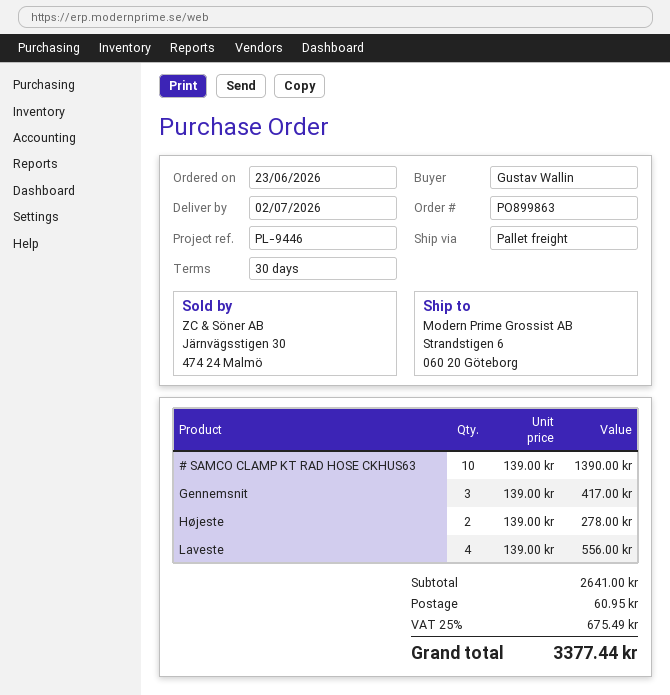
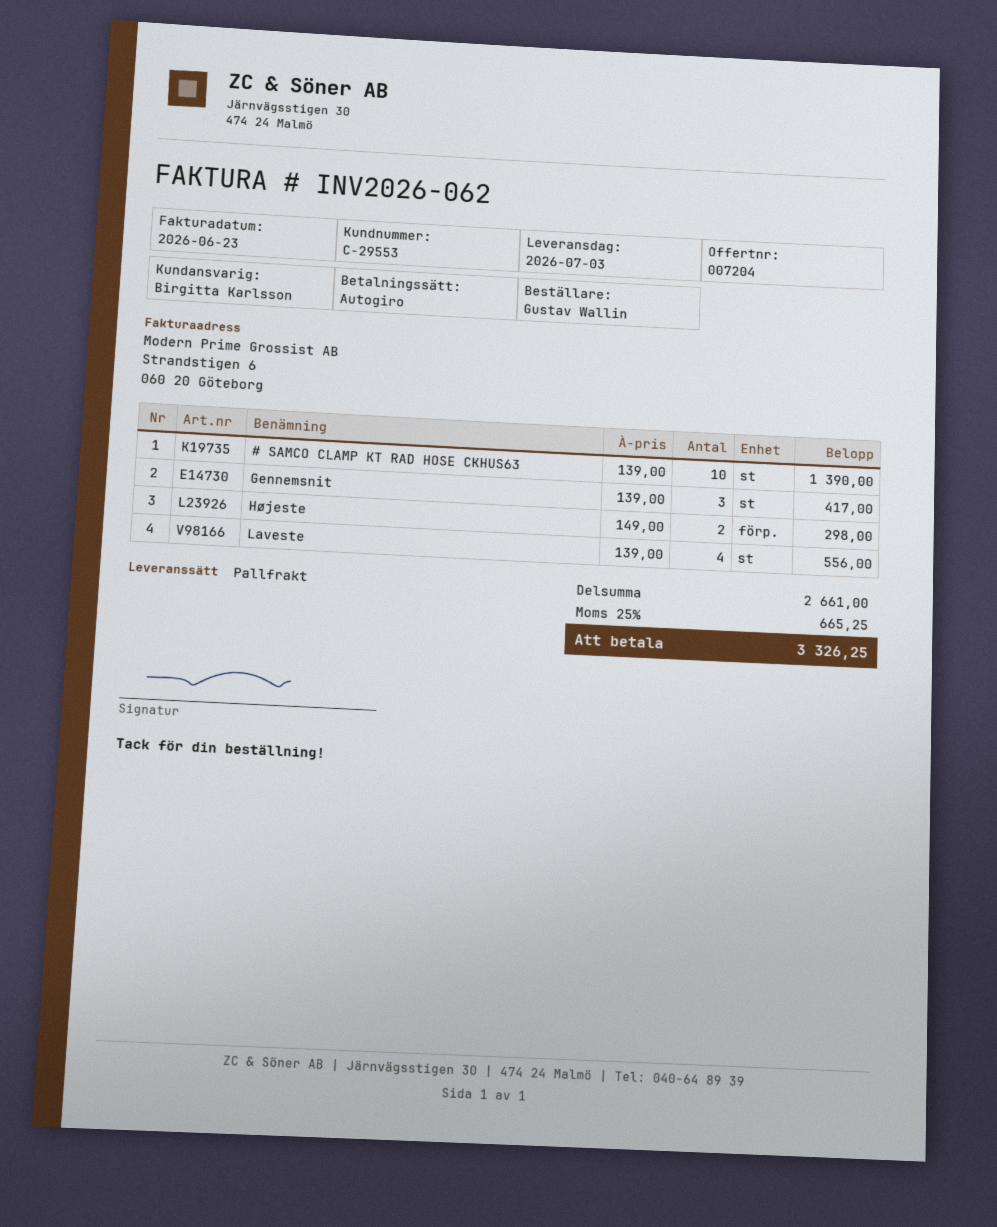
delivery date: 2026-07-02 -> 2026-07-03
Højeste: 2 x 139.00 = 278.00 -> 2 x 149.00 = 298.00
subtotal: 2641.00 -> 2661.00
shipping: 60.95 -> none
tax: 25% = 675.49 -> 25% = 665.25
total: 3377.44 -> 3326.25

